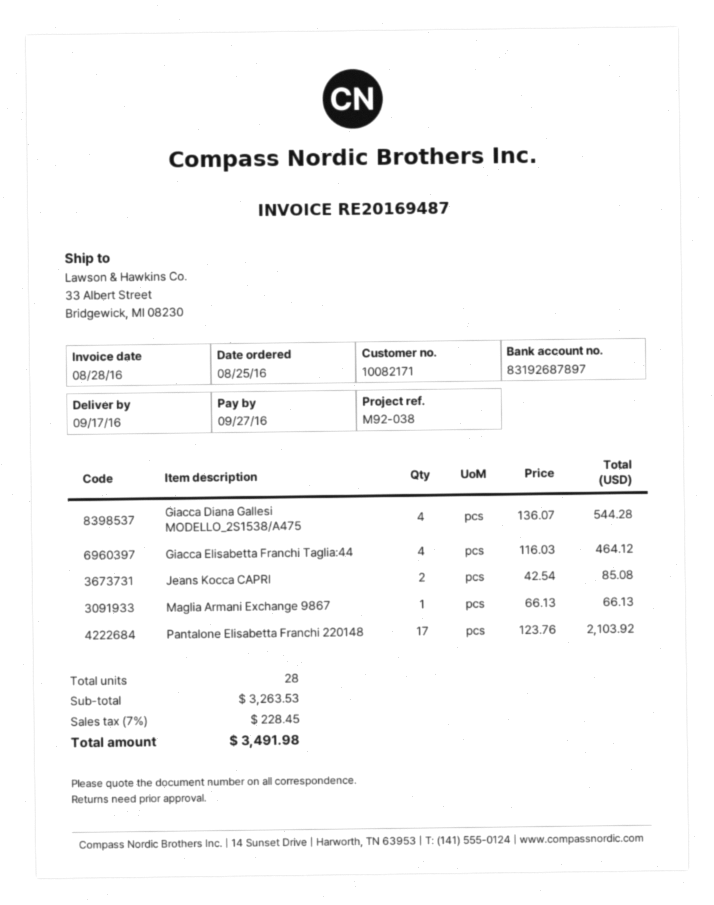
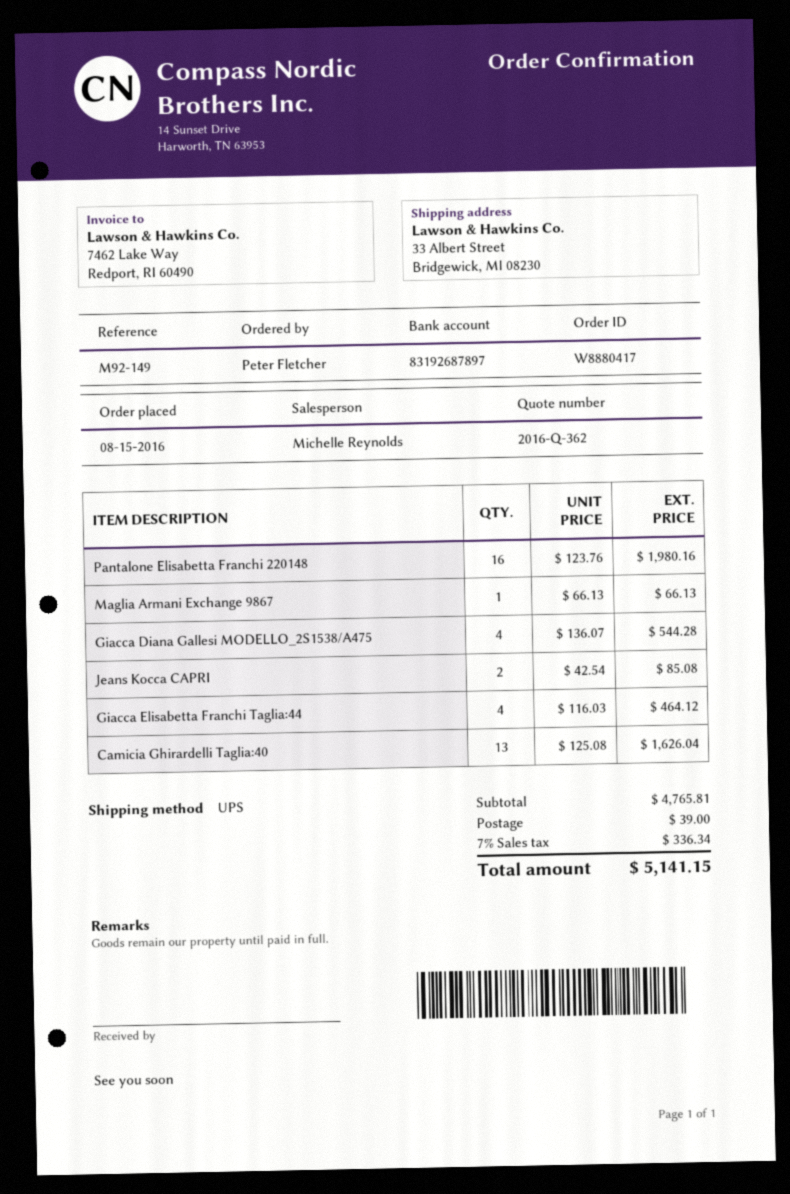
order date: 2016-08-25 -> 2016-08-15
reference: M92-038 -> M92-149
Pantalone Elisabetta Franchi 220148: 17 x 123.76 = 2103.92 -> 16 x 123.76 = 1980.16
Camicia Ghirardelli Taglia:40: none -> 13 x 125.08 = 1626.04
subtotal: 3263.53 -> 4765.81
shipping: none -> 39.00
tax: 7% = 228.45 -> 7% = 336.34
total: 3491.98 -> 5141.15

